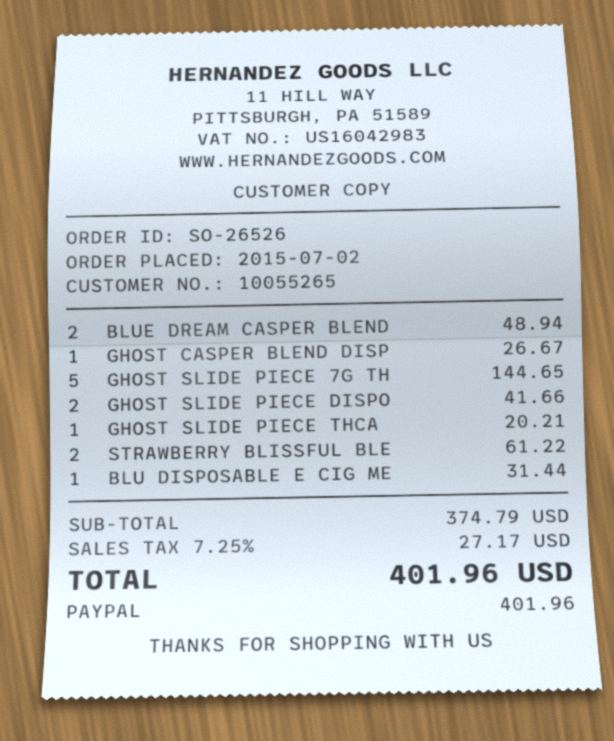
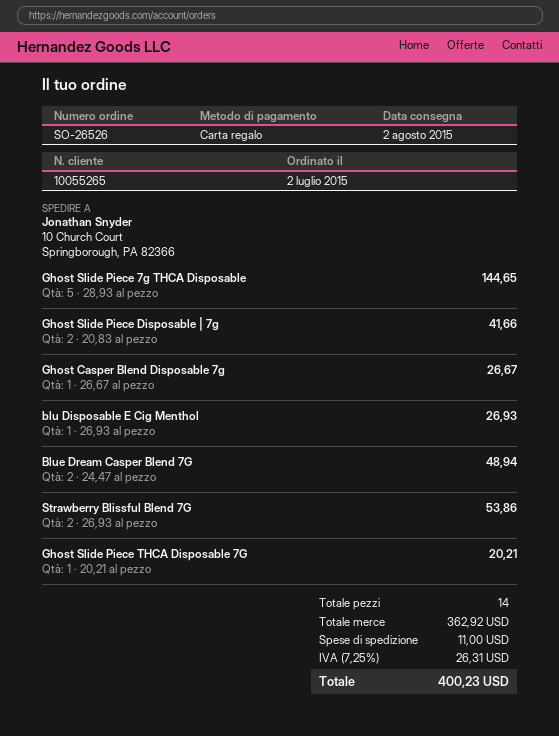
payment method: PayPal -> gift card
STRAWBERRY BLISSFUL BLE: 2 for 61.22 -> 2 for 53.86
BLU DISPOSABLE E CIG ME: 1 for 31.44 -> 1 for 26.93
subtotal: 374.79 -> 362.92
shipping: none -> 11.00
tax: 7.25% = 27.17 -> 7.25% = 26.31
total: 401.96 -> 400.23

